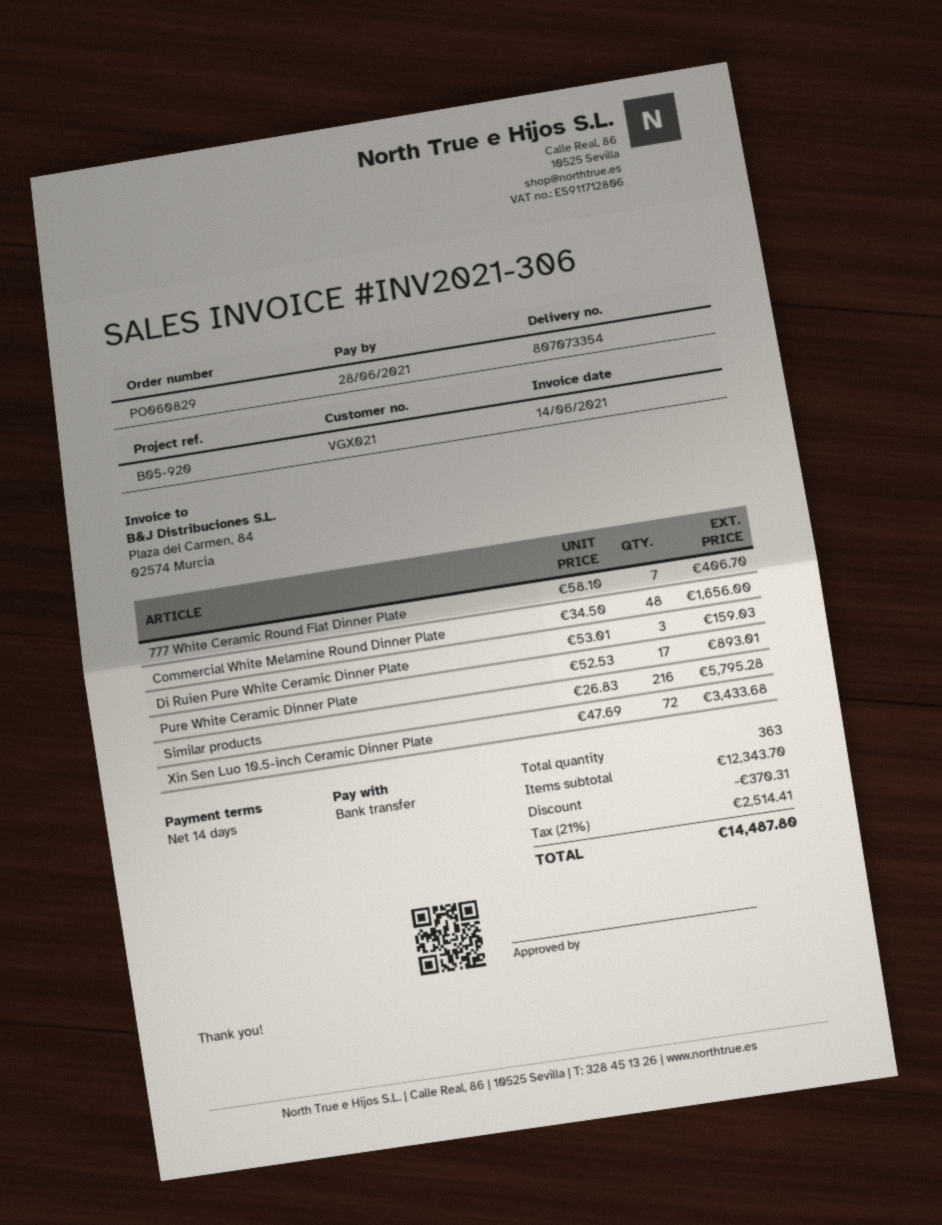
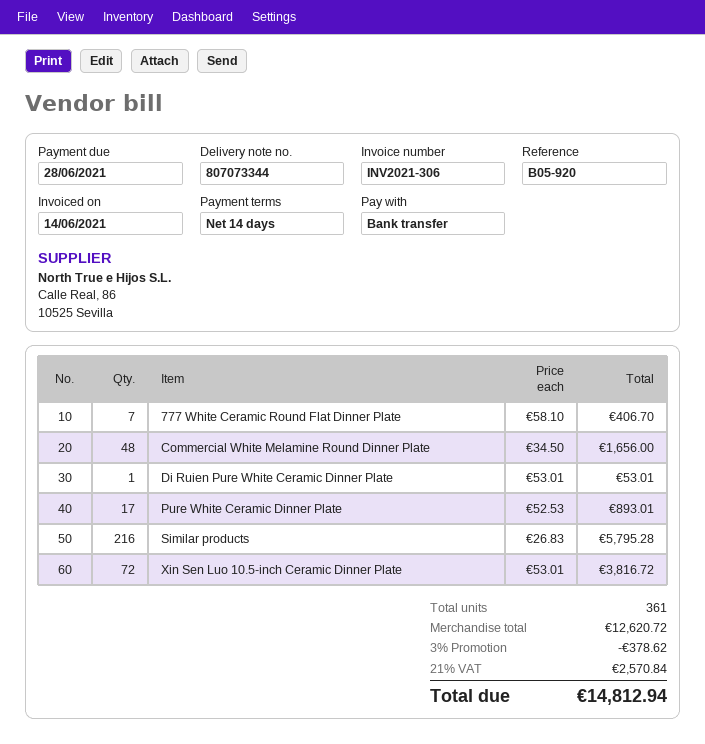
delivery note number: 807073354 -> 807073344
Di Ruien Pure White Ceramic Dinner Plate: 3 x 53.01 = 159.03 -> 1 x 53.01 = 53.01
Xin Sen Luo 10.5-inch Ceramic Dinner Plate: 72 x 47.69 = 3433.68 -> 72 x 53.01 = 3816.72
total quantity: 363 -> 361
subtotal: 12343.70 -> 12620.72
discount: 370.31 -> 378.62
tax: 21% = 2514.41 -> 21% = 2570.84
total: 14487.80 -> 14812.94

